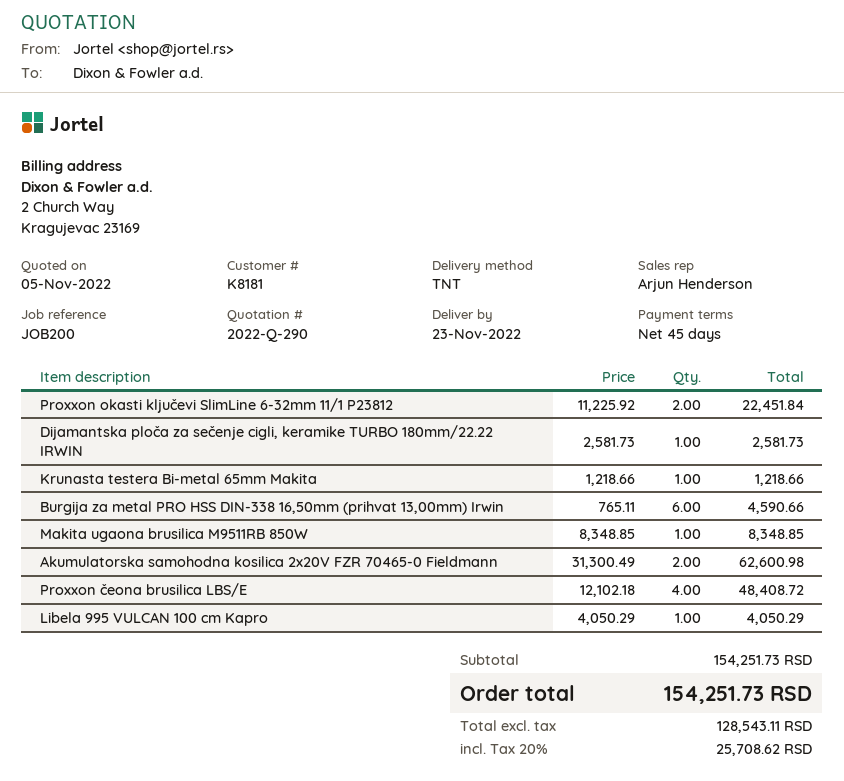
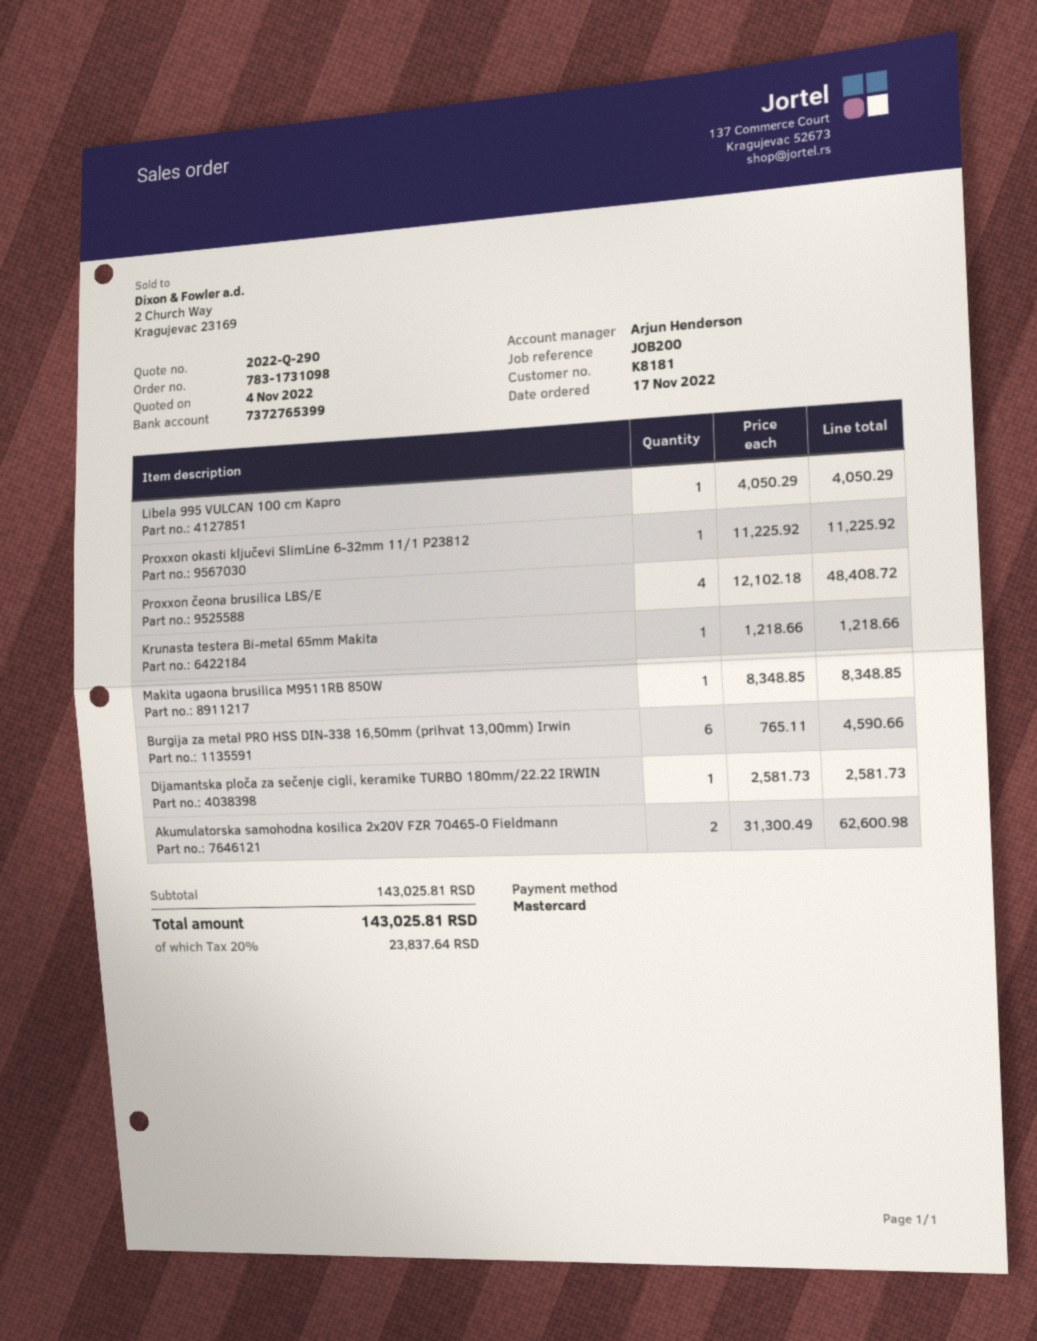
quote date: 2022-11-05 -> 2022-11-04
Proxxon okasti ključevi SlimLine 6-32mm 11/1 P23812: 2 x 11225.92 = 22451.84 -> 1 x 11225.92 = 11225.92
subtotal: 154251.73 -> 143025.81
tax: 20% = 25708.62 -> 20% = 23837.64
total: 154251.73 -> 143025.81

